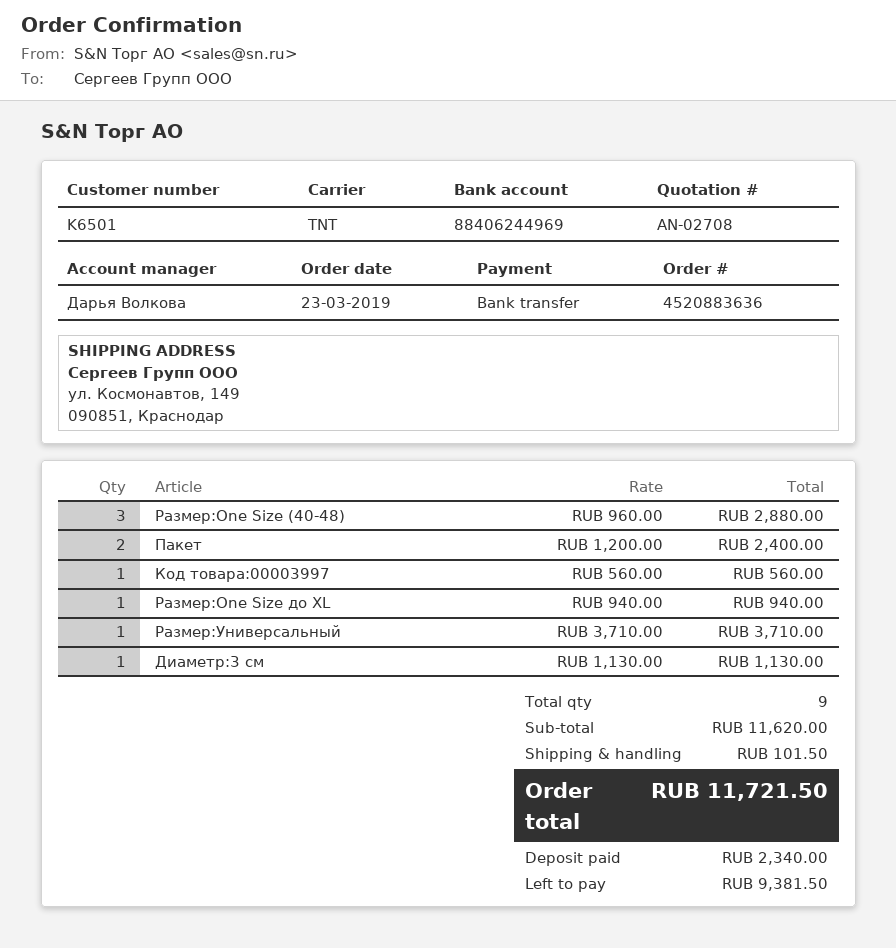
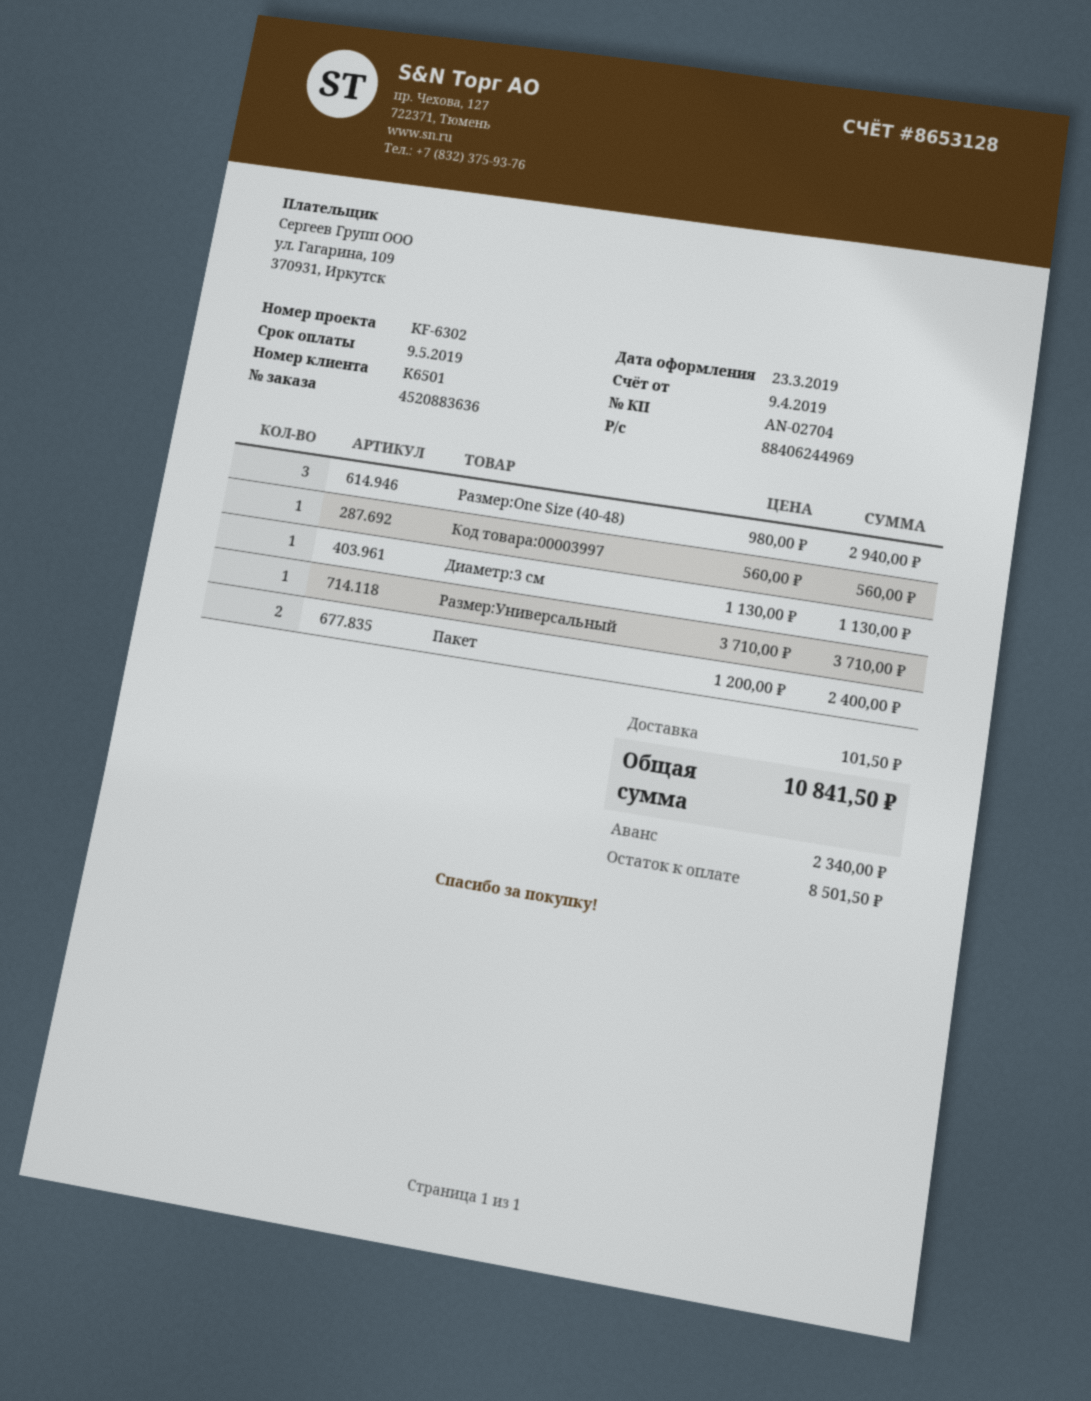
quote number: AN-02708 -> AN-02704
Размер:One Size (40-48): 3 x 960.00 = 2880.00 -> 3 x 980.00 = 2940.00
Размер:One Size до XL: 1 x 940.00 = 940.00 -> none
total: 11721.50 -> 10841.50
balance: 9381.50 -> 8501.50

